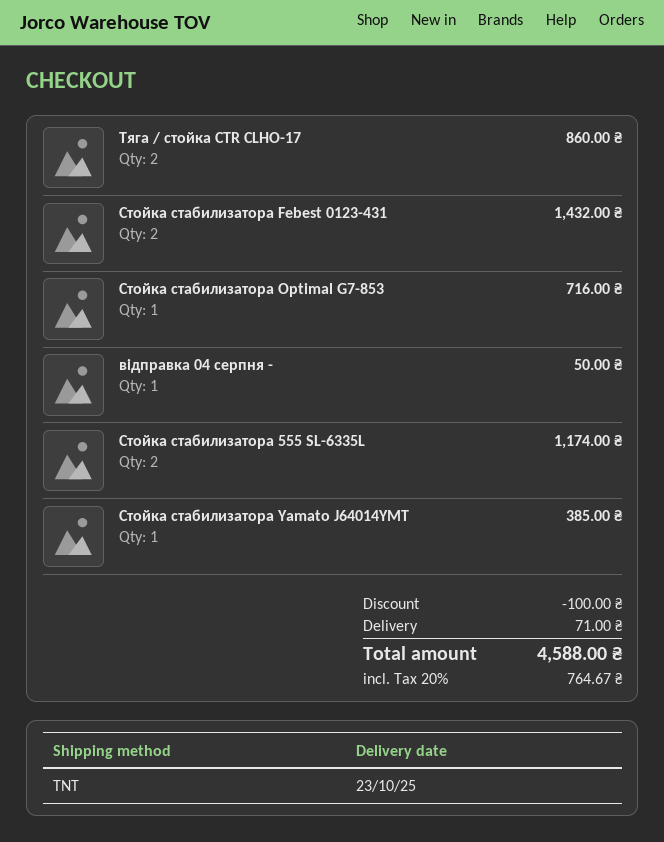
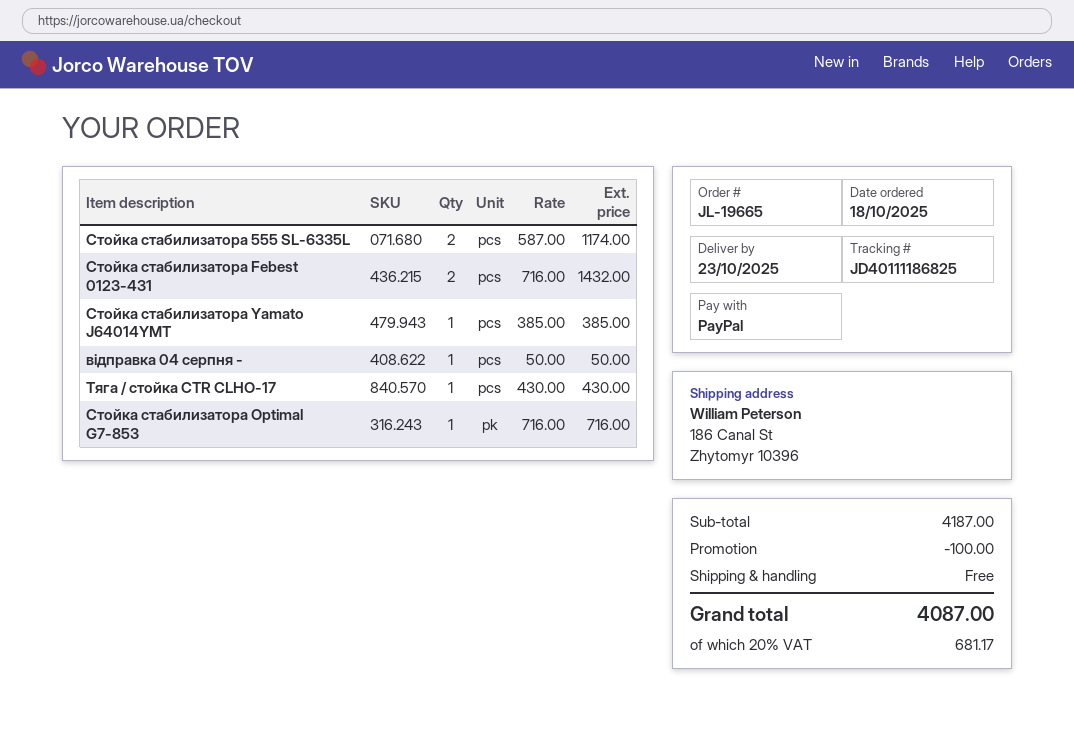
Тяга / стойка CTR CLHO-17: 2 for 860.00 -> 1 for 430.00
shipping: 71.00 -> 0.00
tax: 20% = 764.67 -> 20% = 681.17
total: 4588.00 -> 4087.00

